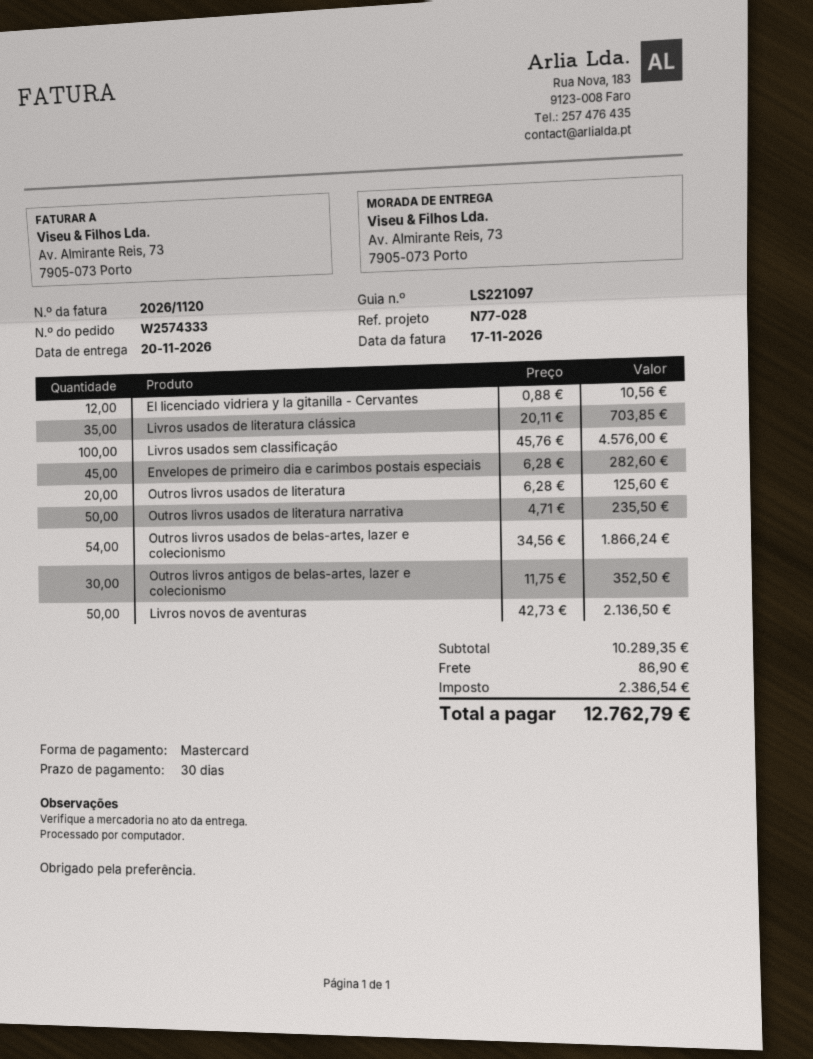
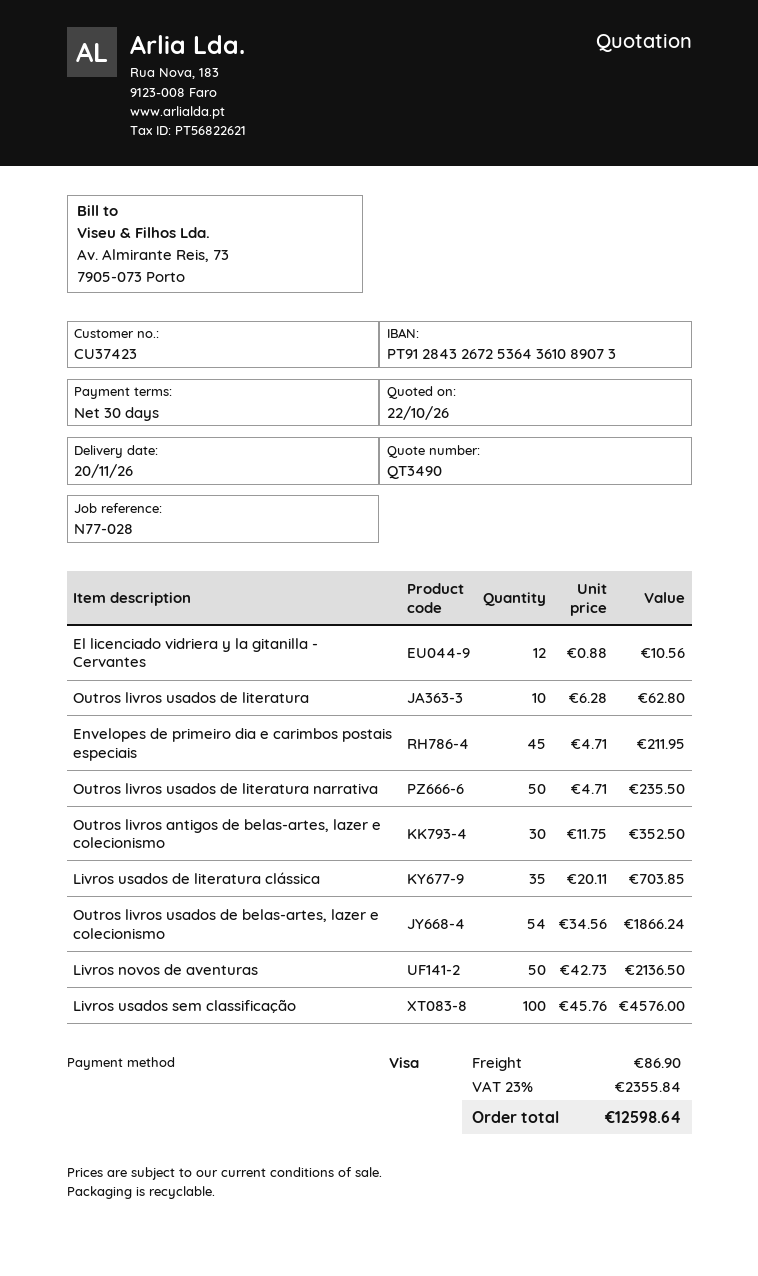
payment method: Mastercard -> Visa
Envelopes de primeiro dia e carimbos postais especiais: 45 x 6.28 = 282.60 -> 45 x 4.71 = 211.95
Outros livros usados de literatura: 20 x 6.28 = 125.60 -> 10 x 6.28 = 62.80
tax: 2386.54 -> 2355.84
total: 12762.79 -> 12598.64

